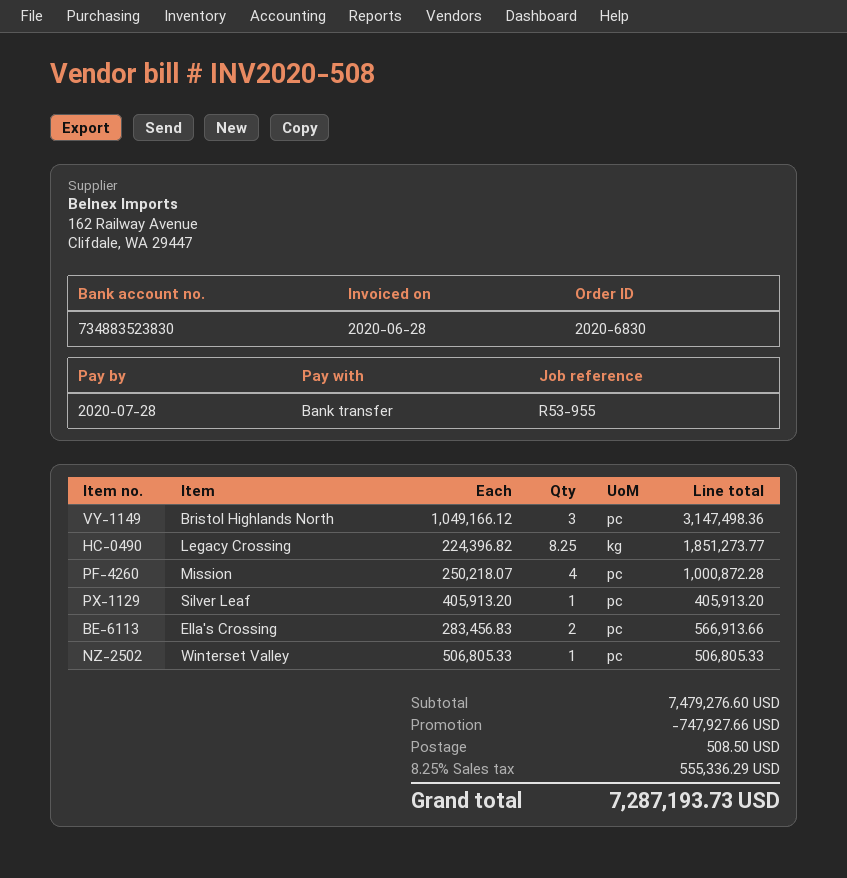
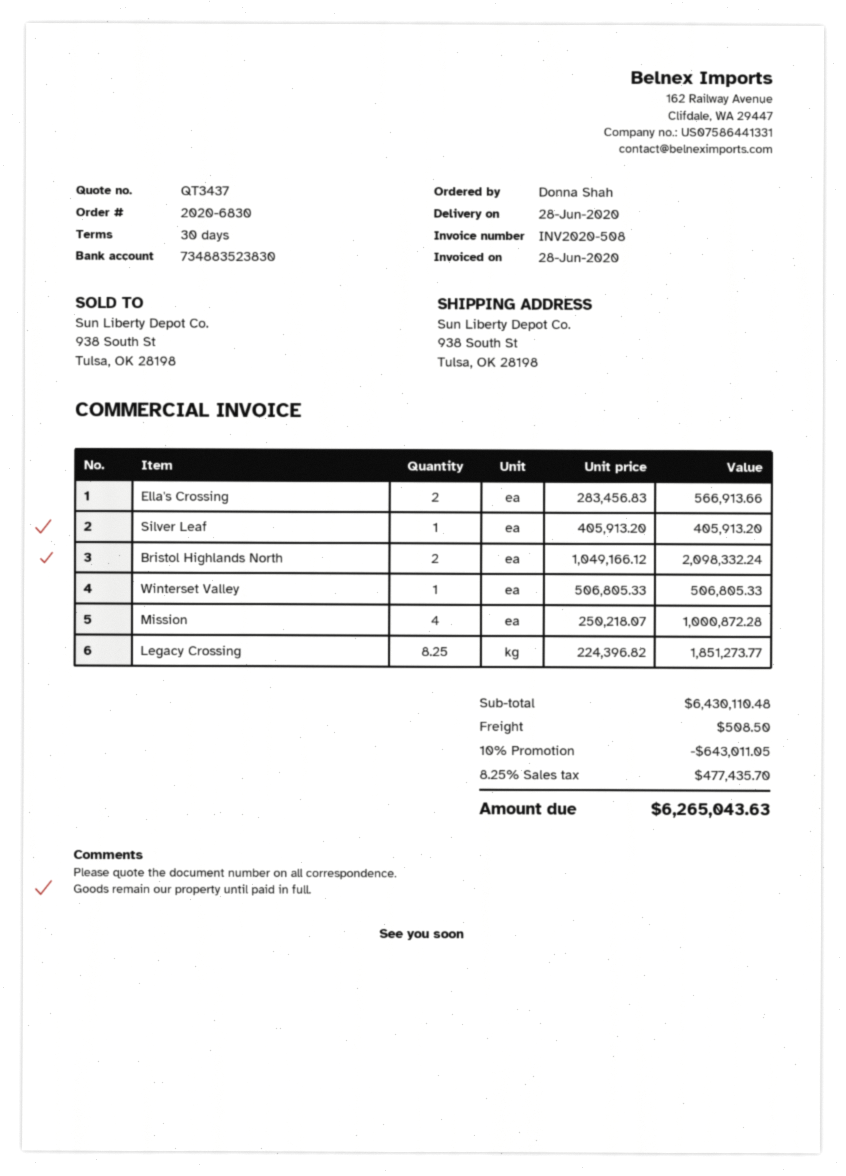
Bristol Highlands North: 3 x 1049166.12 = 3147498.36 -> 2 x 1049166.12 = 2098332.24
subtotal: 7479276.60 -> 6430110.48
discount: 747927.66 -> 643011.05
tax: 8.25% = 555336.29 -> 8.25% = 477435.70
total: 7287193.73 -> 6265043.63

